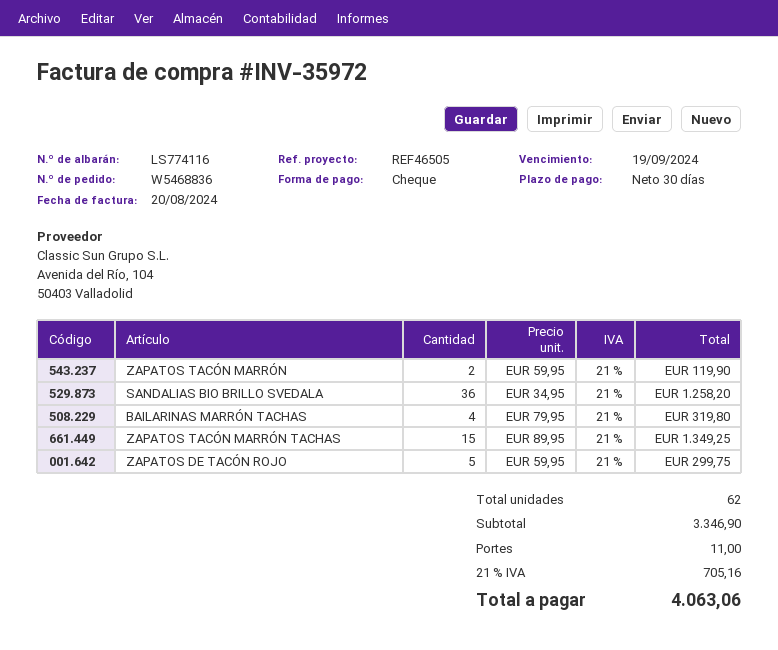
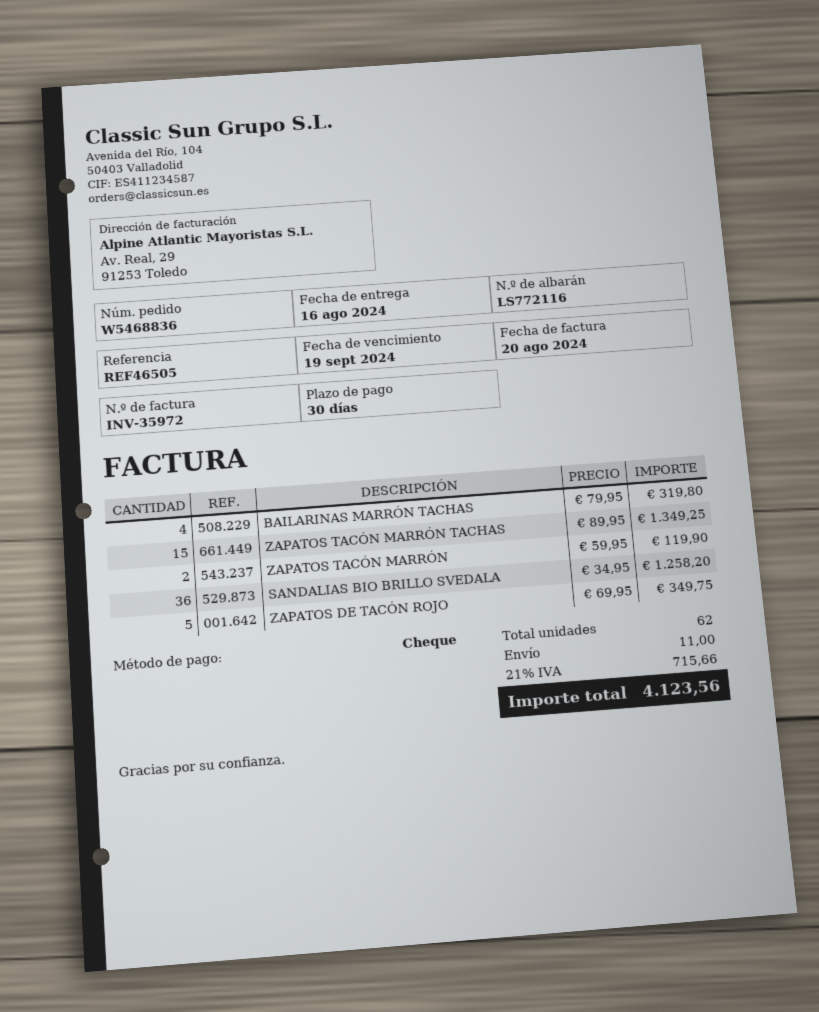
delivery note number: LS774116 -> LS772116
ZAPATOS DE TACÓN ROJO: 5 x 59.95 = 299.75 -> 5 x 69.95 = 349.75
tax: 21% = 705.16 -> 21% = 715.66
total: 4063.06 -> 4123.56

